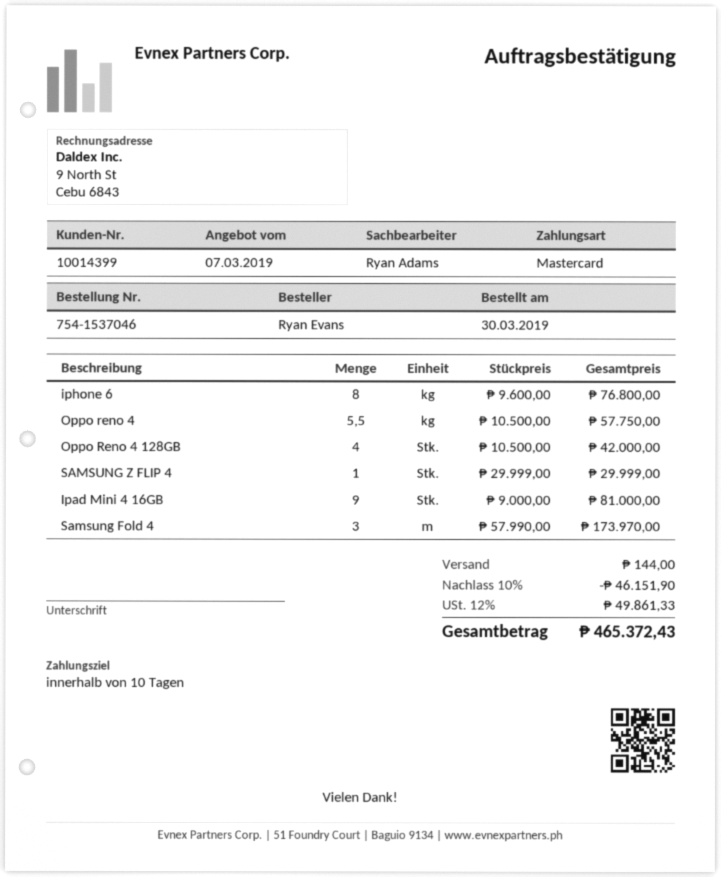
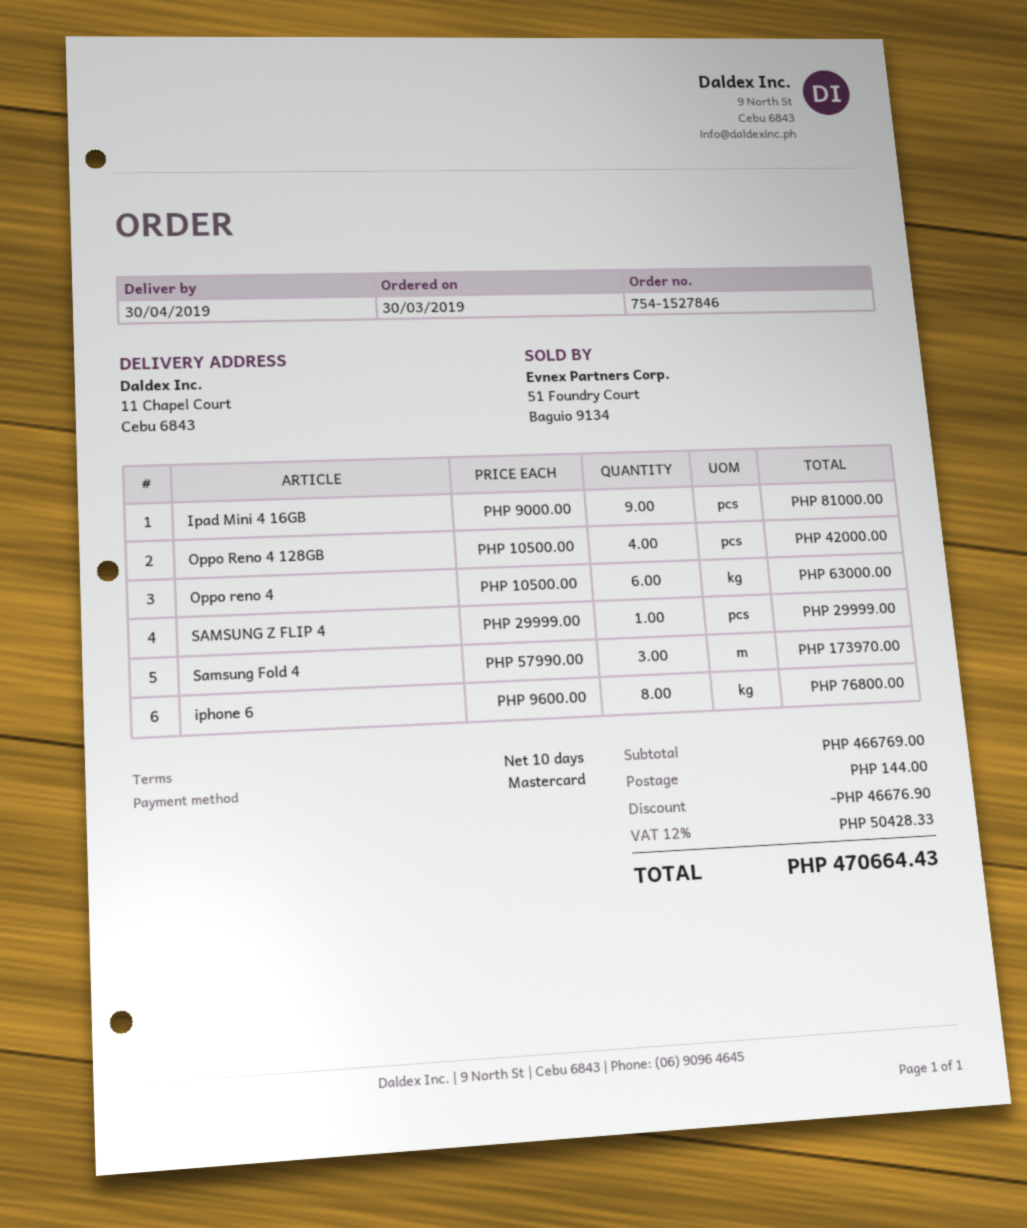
order number: 754-1537046 -> 754-1527846
Oppo reno 4: 5.5 x 10500.00 = 57750.00 -> 6 x 10500.00 = 63000.00
discount: 46151.90 -> 46676.90
tax: 12% = 49861.33 -> 12% = 50428.33
total: 465372.43 -> 470664.43

